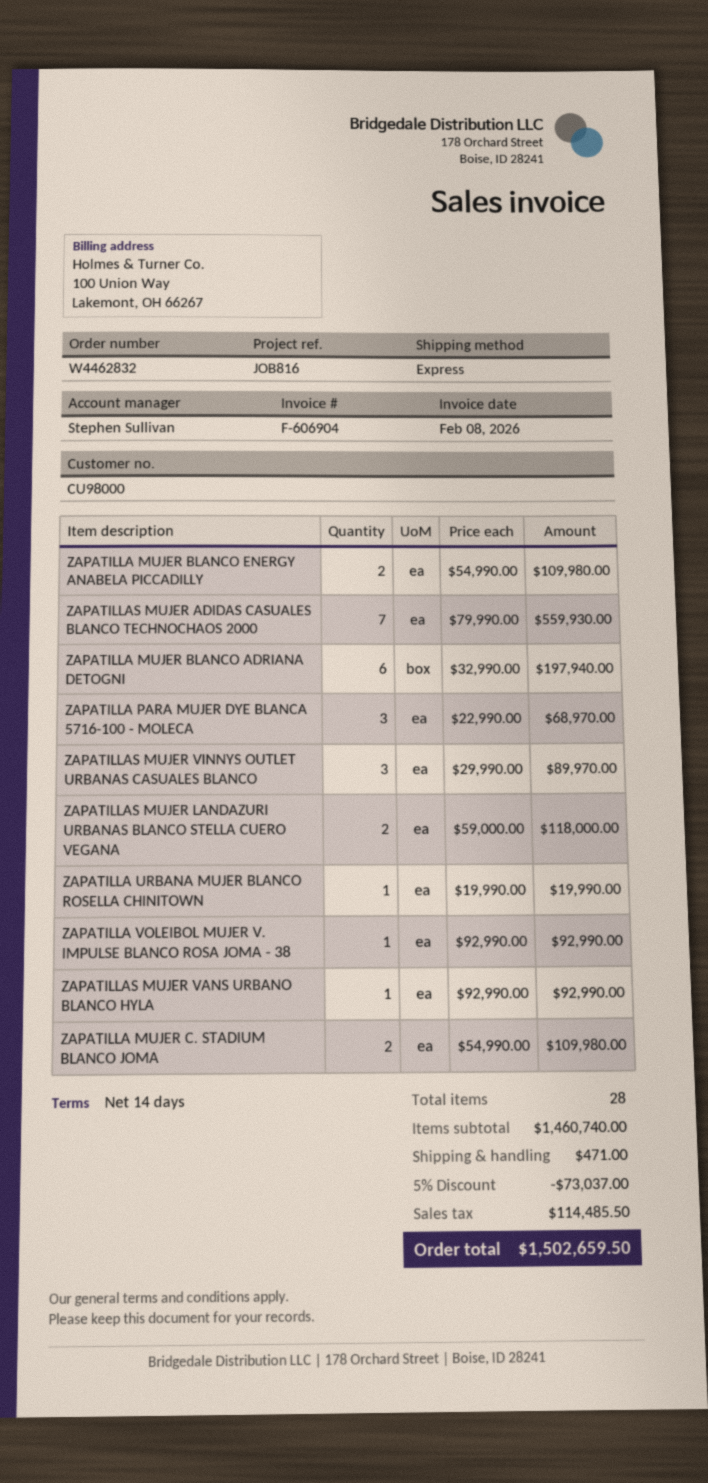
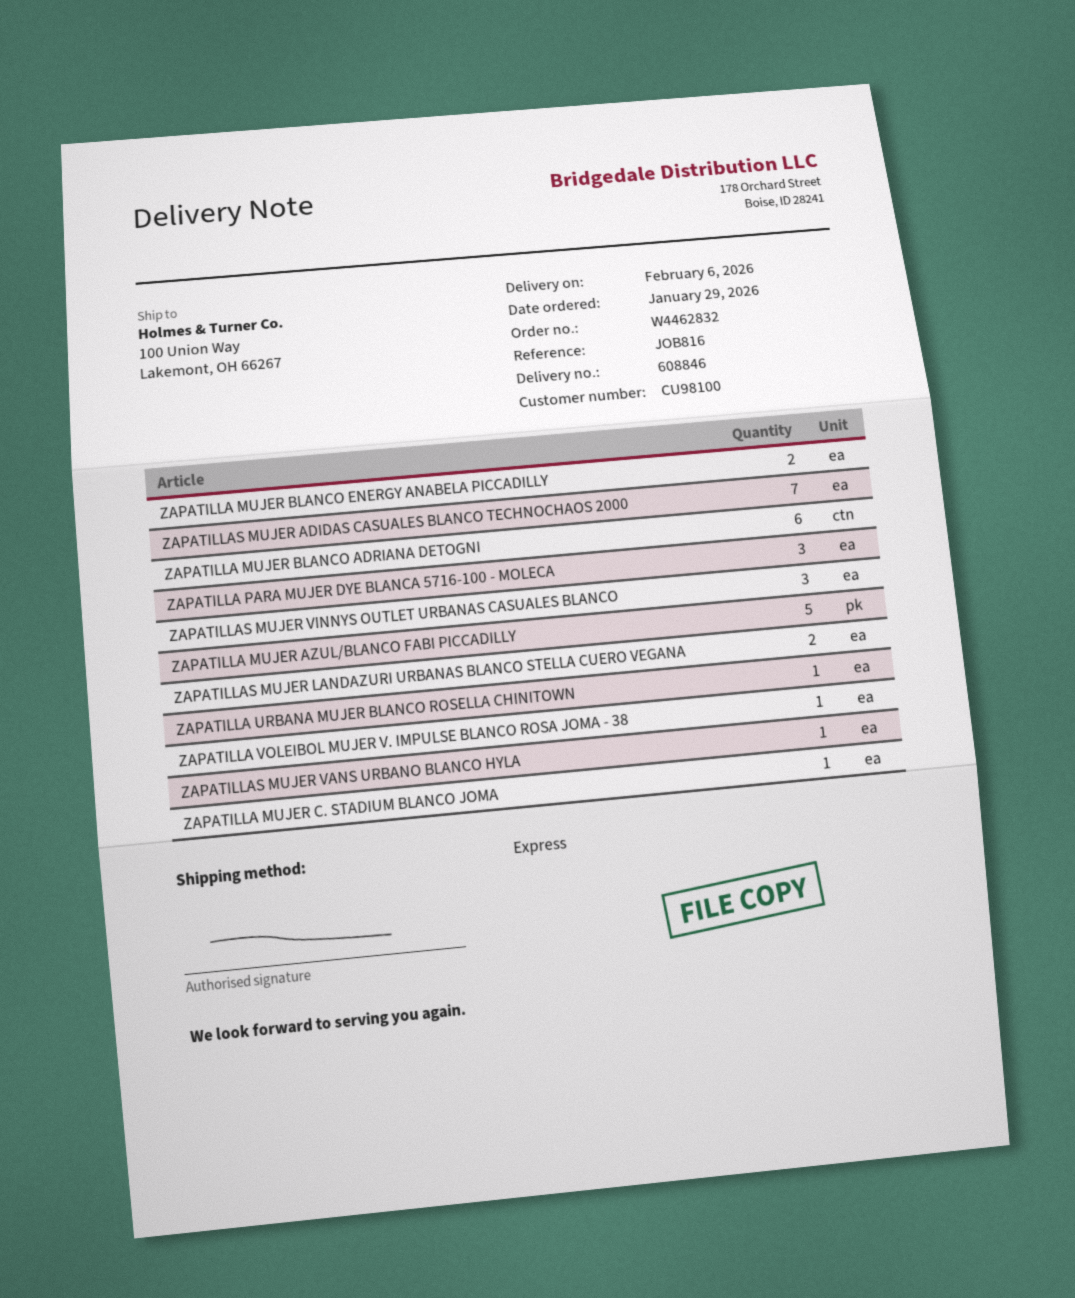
customer number: CU98000 -> CU98100
ZAPATILLA MUJER C. STADIUM BLANCO JOMA: 2 -> 1
ZAPATILLA MUJER AZUL/BLANCO FABI PICCADILLY: none -> 5

